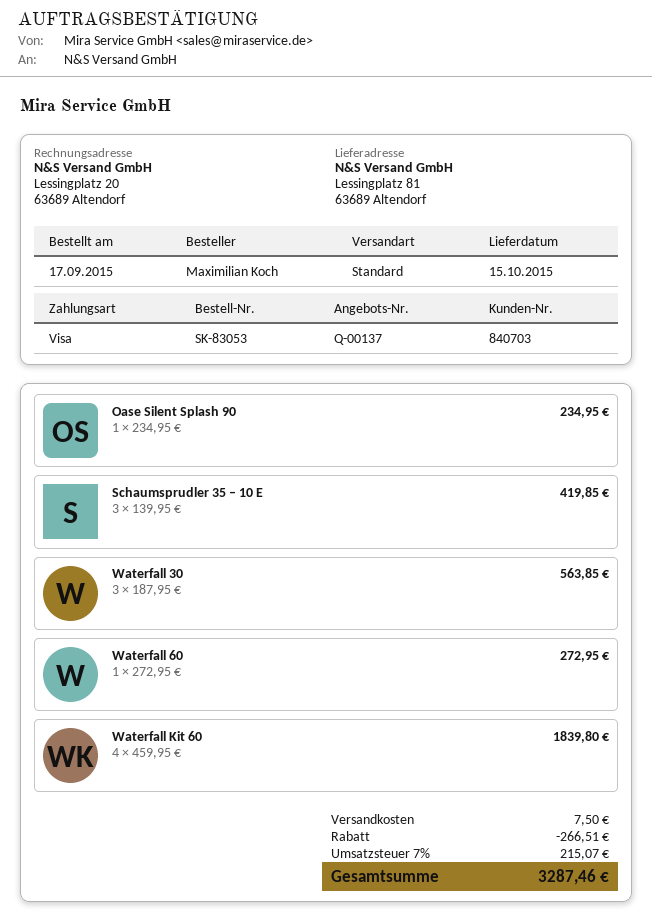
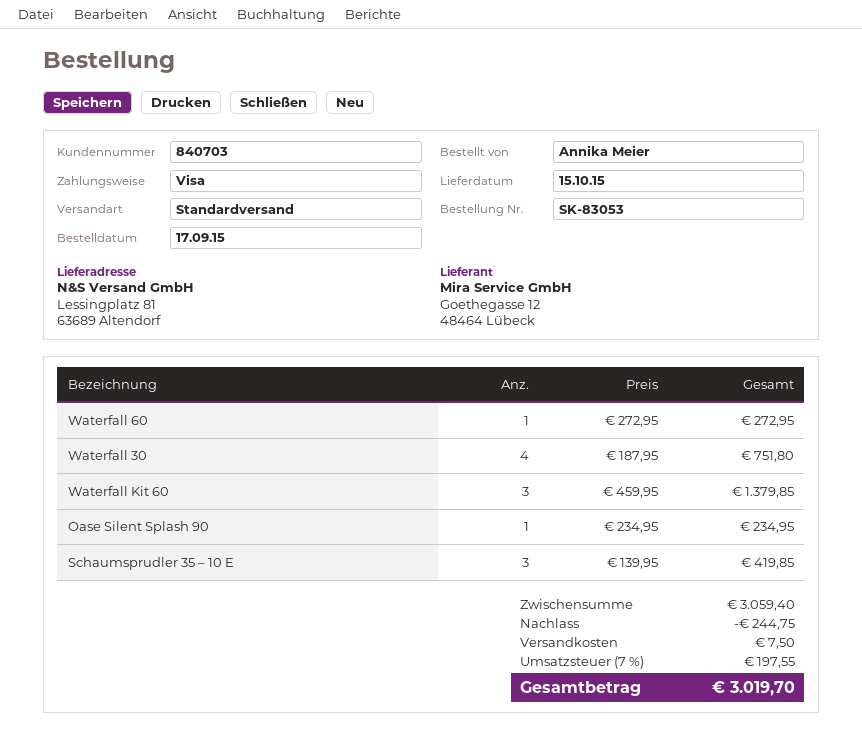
ordered by: Maximilian Koch -> Annika Meier
Waterfall 30: 3 x 187.95 = 563.85 -> 4 x 187.95 = 751.80
Waterfall Kit 60: 4 x 459.95 = 1839.80 -> 3 x 459.95 = 1379.85
discount: 266.51 -> 244.75
tax: 7% = 215.07 -> 7% = 197.55
total: 3287.46 -> 3019.70

